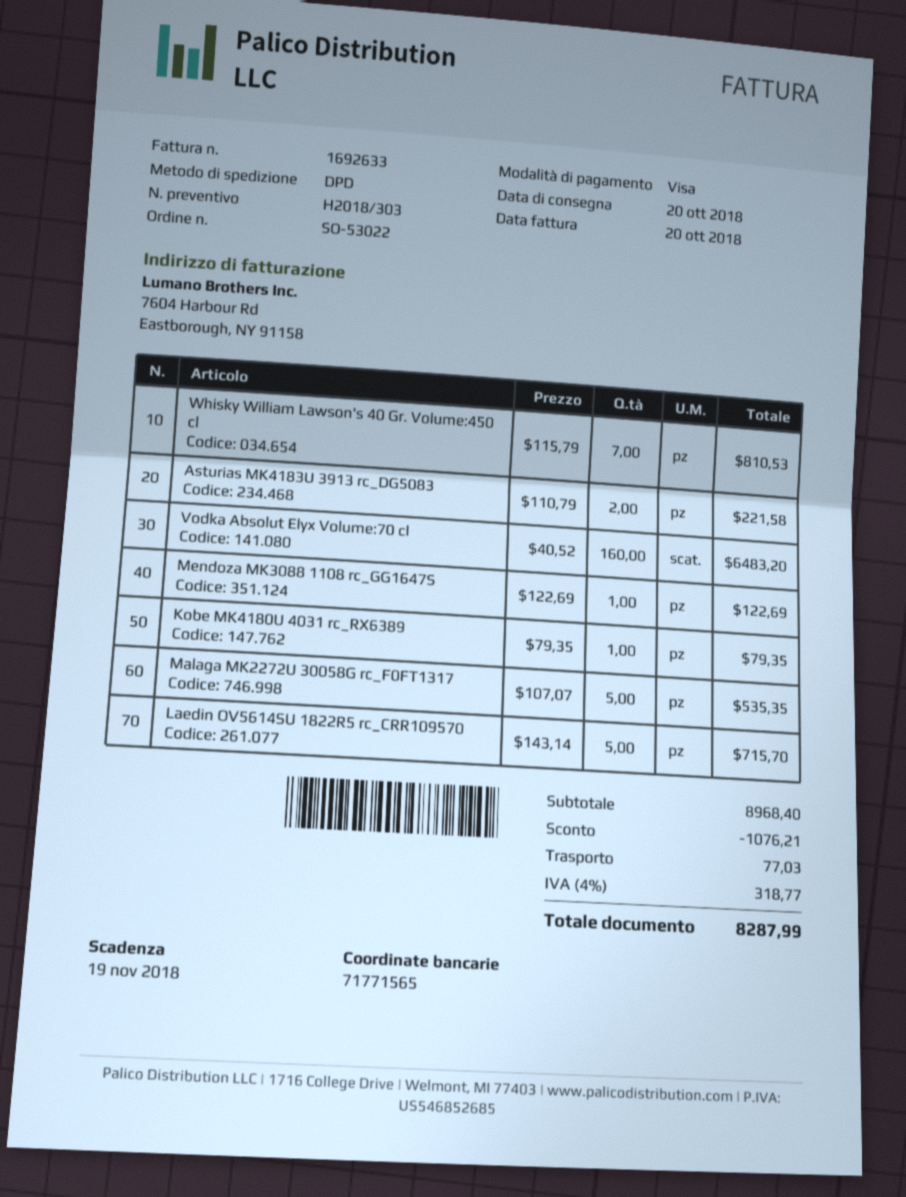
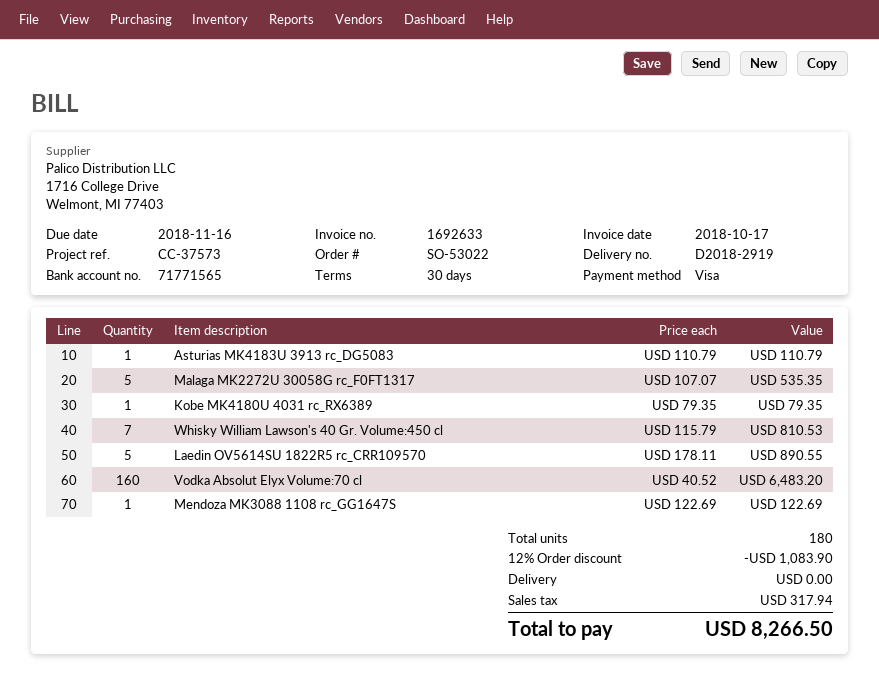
invoice date: 2018-10-20 -> 2018-10-17
due date: 2018-11-19 -> 2018-11-16
Asturias MK4183U 3913 rc_DG5083: 2 x 110.79 = 221.58 -> 1 x 110.79 = 110.79
Laedin OV5614SU 1822R5 rc_CRR109570: 5 x 143.14 = 715.70 -> 5 x 178.11 = 890.55
discount: 1076.21 -> 1083.90
shipping: 77.03 -> 0.00
tax: 318.77 -> 317.94
total: 8287.99 -> 8266.50

